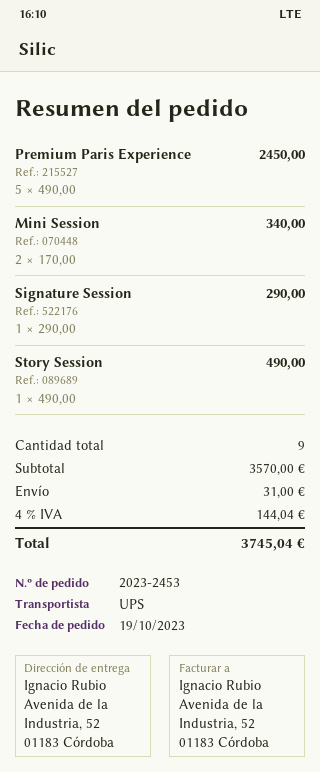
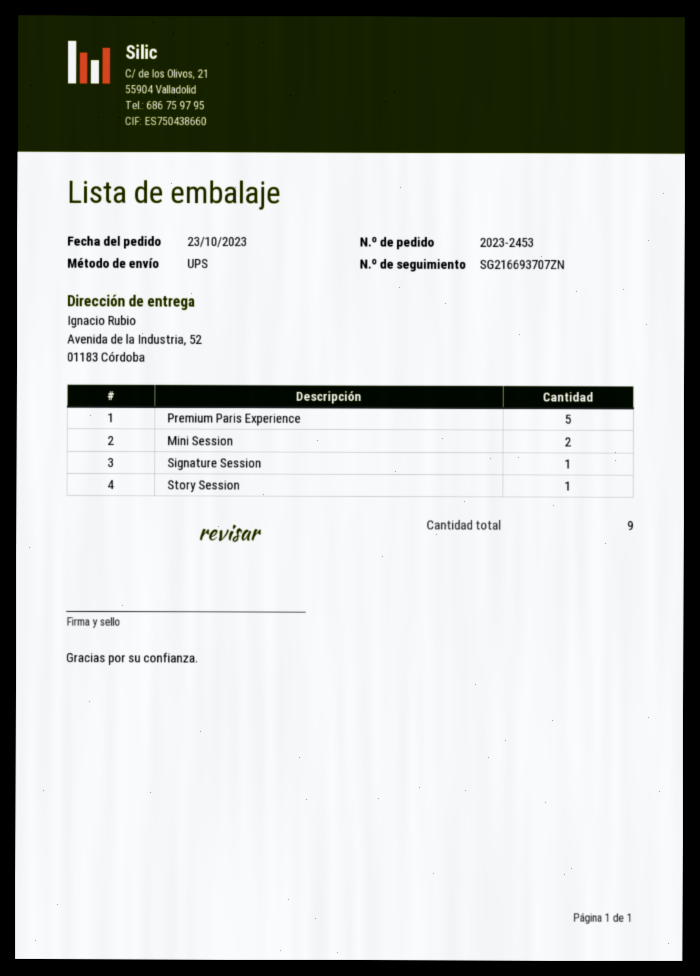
order date: 2023-10-19 -> 2023-10-23

